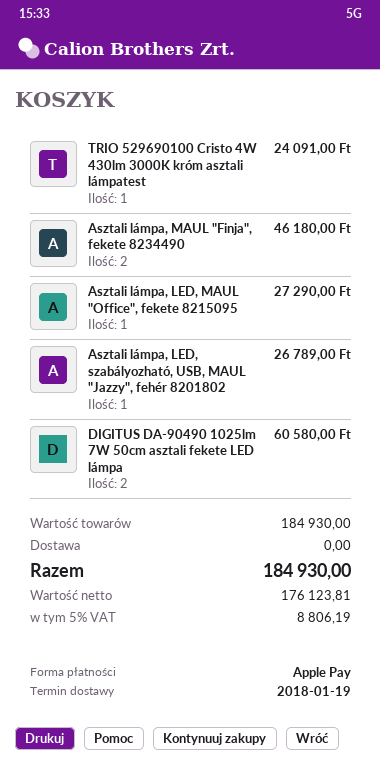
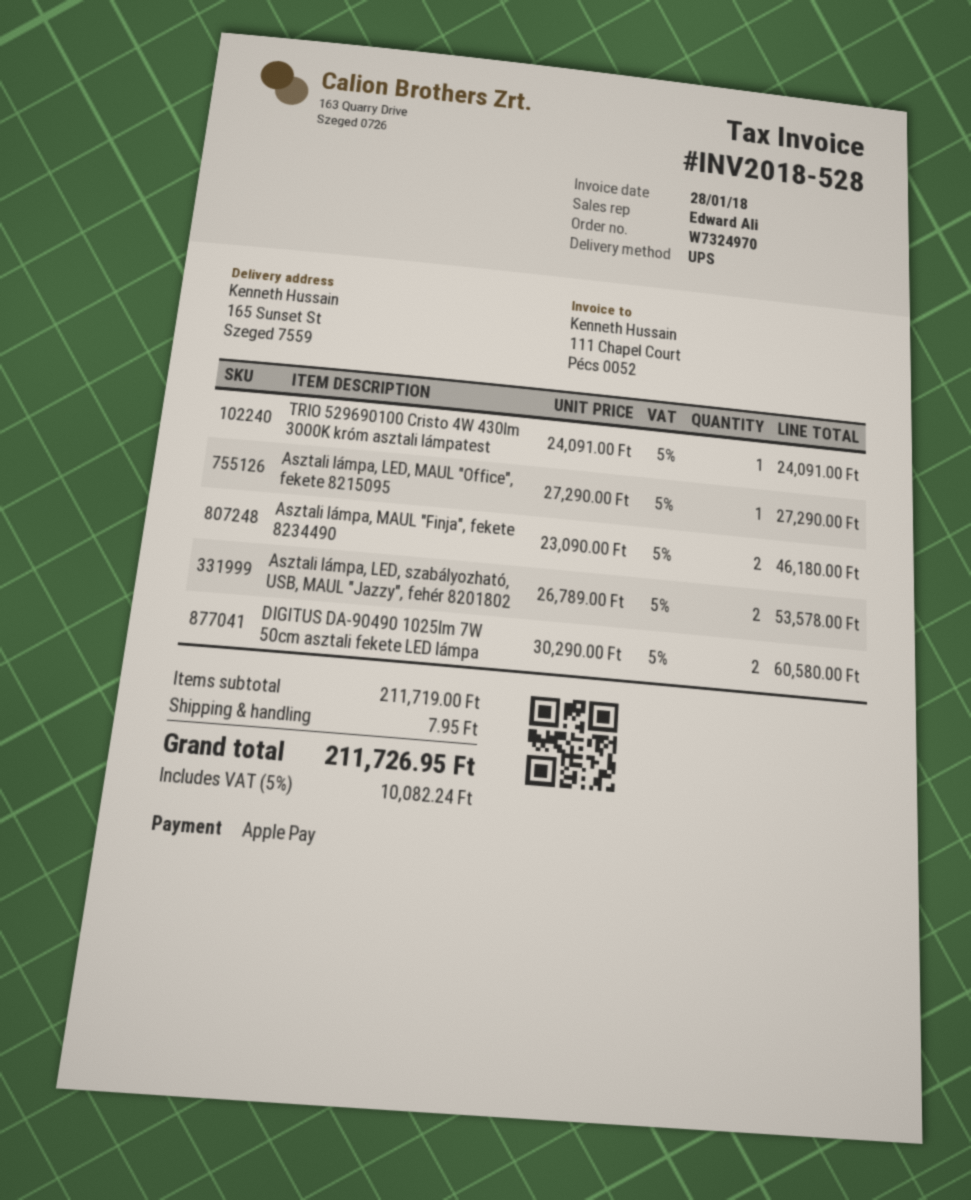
Asztali lámpa, LED, szabályozható, USB, MAUL "Jazzy", fehér 8201802: 1 for 26789.00 -> 2 for 53578.00
subtotal: 184930.00 -> 211719.00
shipping: 0.00 -> 7.95
tax: 5% = 8806.19 -> 5% = 10082.24
total: 184930.00 -> 211726.95

